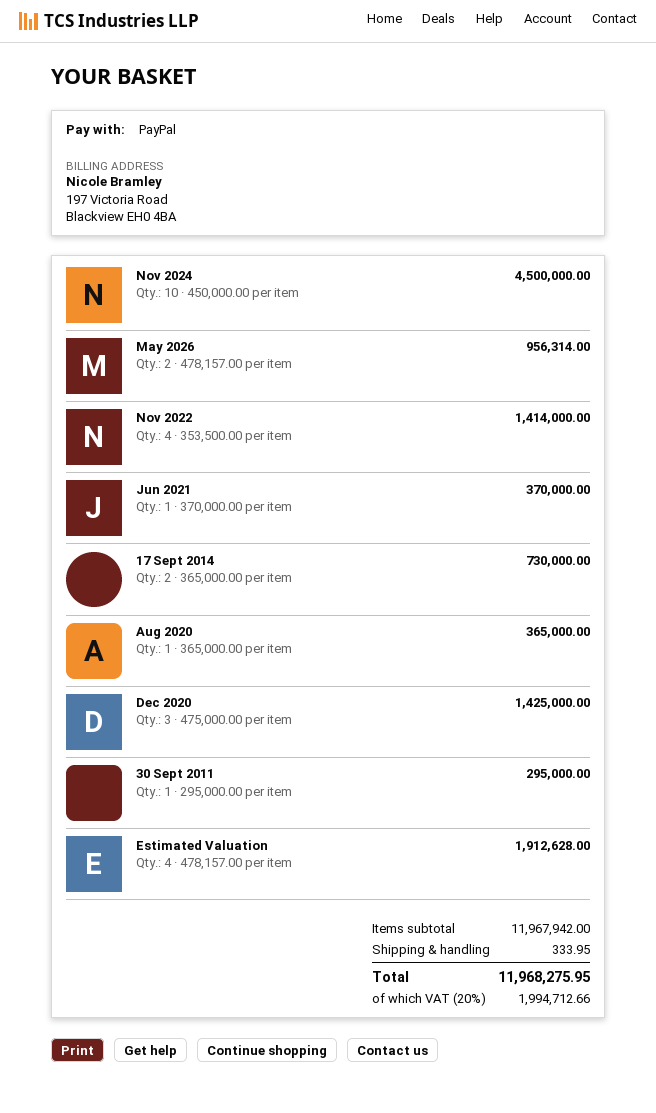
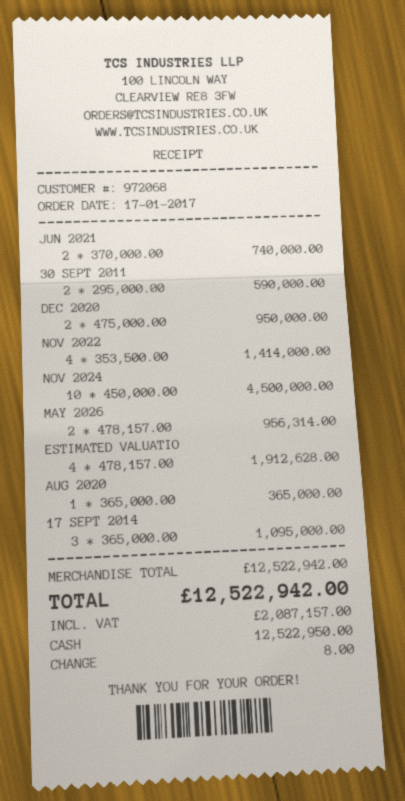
payment method: PayPal -> cash
Jun 2021: 1 x 370000.00 = 370000.00 -> 2 x 370000.00 = 740000.00
17 Sept 2014: 2 x 365000.00 = 730000.00 -> 3 x 365000.00 = 1095000.00
Dec 2020: 3 x 475000.00 = 1425000.00 -> 2 x 475000.00 = 950000.00
30 Sept 2011: 1 x 295000.00 = 295000.00 -> 2 x 295000.00 = 590000.00
subtotal: 11967942.00 -> 12522942.00
shipping: 333.95 -> none
tax: 1994712.66 -> 2087157.00
total: 11968275.95 -> 12522942.00

